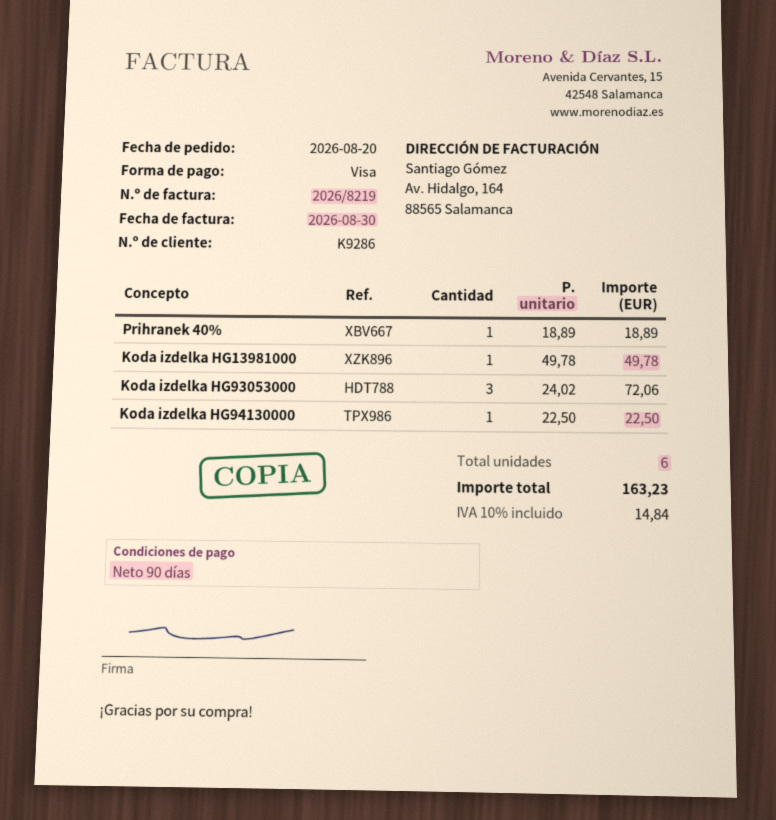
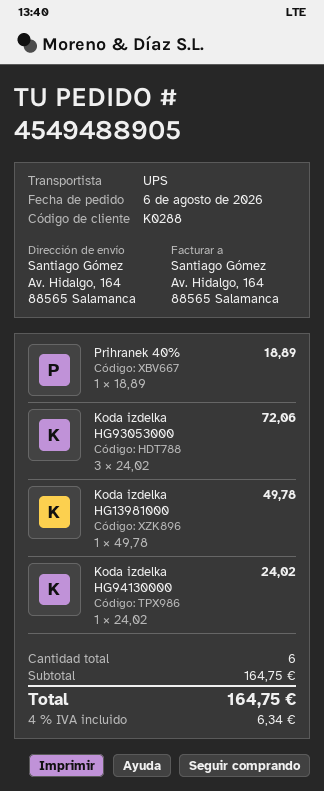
order date: 2026-08-20 -> 2026-08-06
customer number: K9286 -> K0288
Koda izdelka HG94130000: 1 x 22.50 = 22.50 -> 1 x 24.02 = 24.02
tax: 10% = 14.84 -> 4% = 6.34
total: 163.23 -> 164.75

